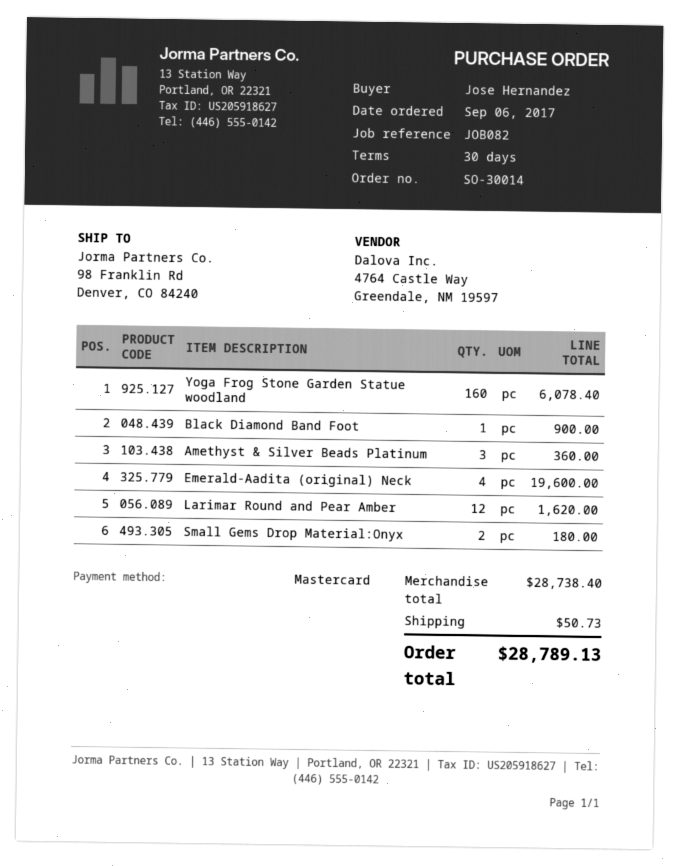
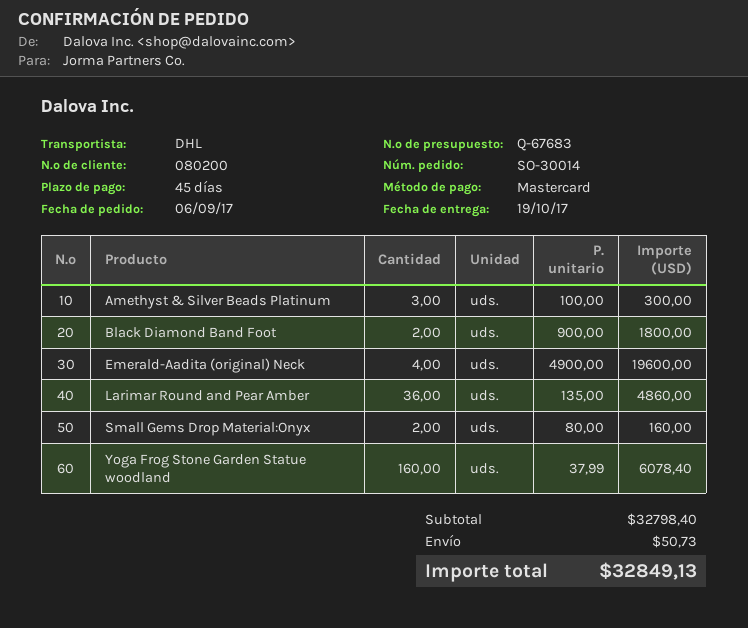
payment terms: 30 days -> 45 days
Black Diamond Band Foot: 1 for 900.00 -> 2 for 1800.00
Amethyst & Silver Beads Platinum: 3 for 360.00 -> 3 for 300.00
Larimar Round and Pear Amber: 12 for 1620.00 -> 36 for 4860.00
Small Gems Drop Material:Onyx: 2 for 180.00 -> 2 for 160.00
subtotal: 28738.40 -> 32798.40
total: 28789.13 -> 32849.13

